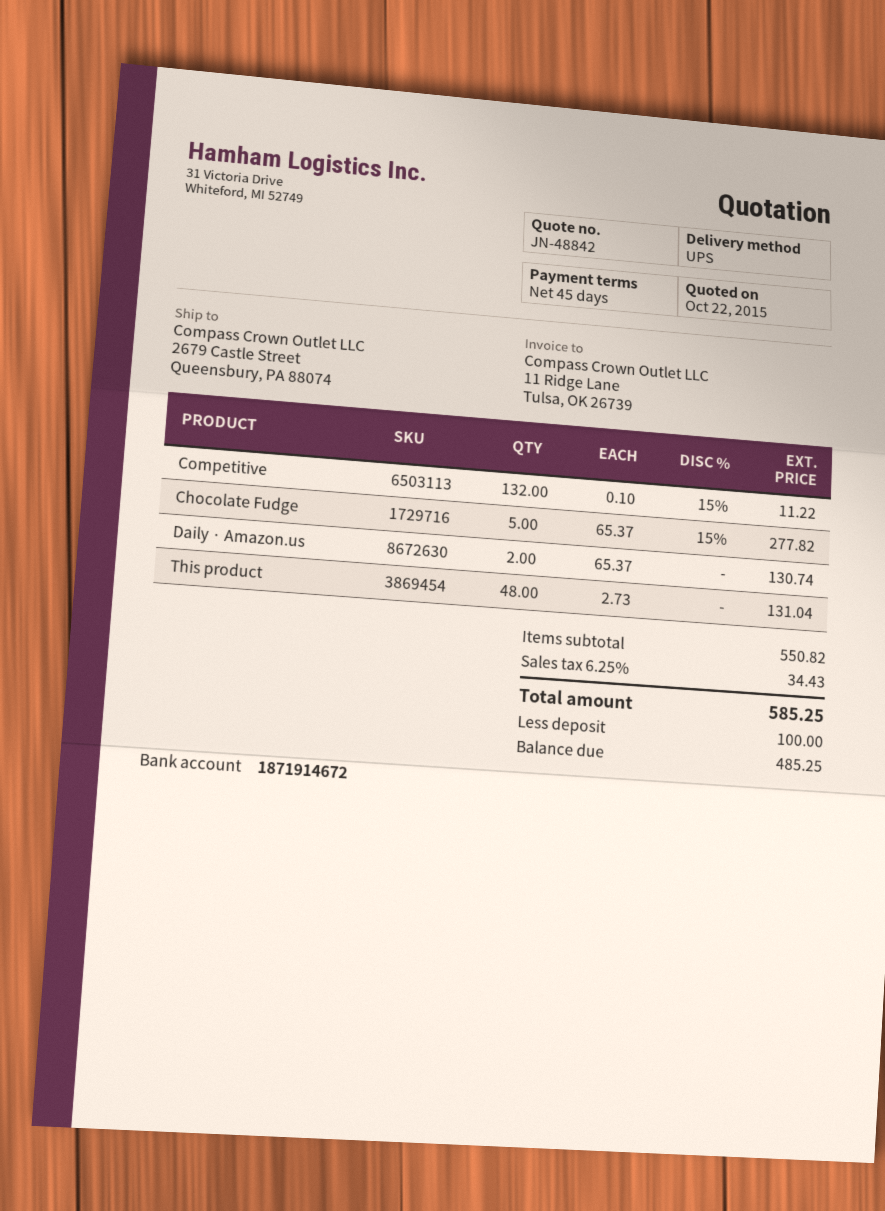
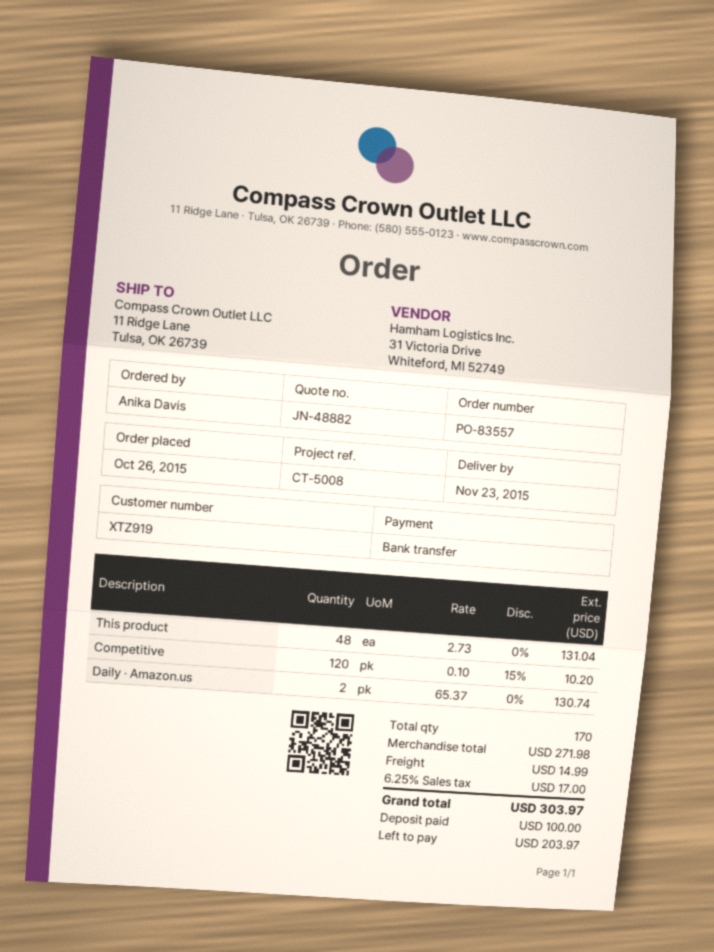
quote number: JN-48842 -> JN-48882
ship to: 2679 Castle Street, Queensbury, PA 88074 -> 11 Ridge Lane, Tulsa, OK 26739
Competitive: 132 x 0.10 - 15% = 11.22 -> 120 x 0.10 - 15% = 10.20
Chocolate Fudge: 5 x 65.37 - 15% = 277.82 -> none
subtotal: 550.82 -> 271.98
shipping: none -> 14.99
tax: 6.25% = 34.43 -> 6.25% = 17.00
total: 585.25 -> 303.97
balance: 485.25 -> 203.97

